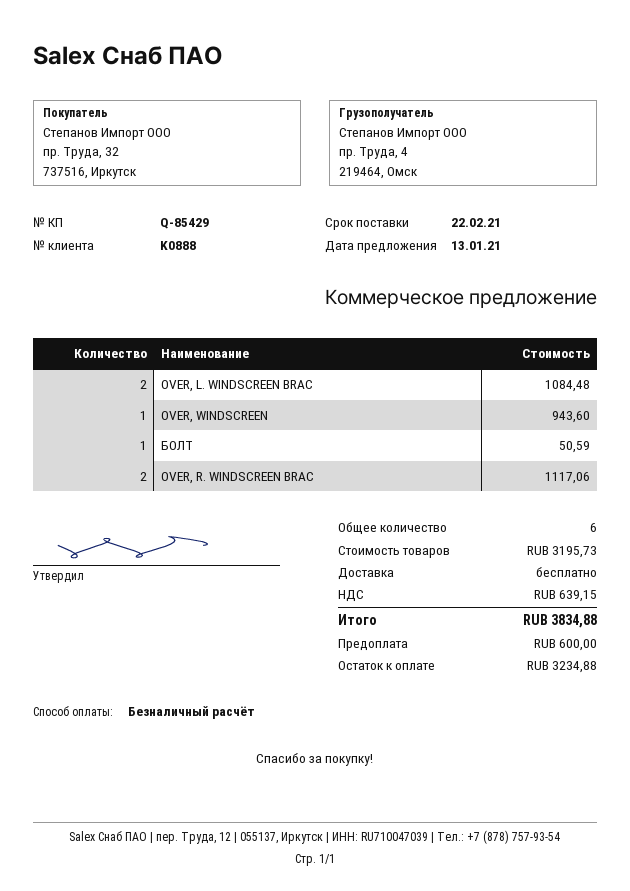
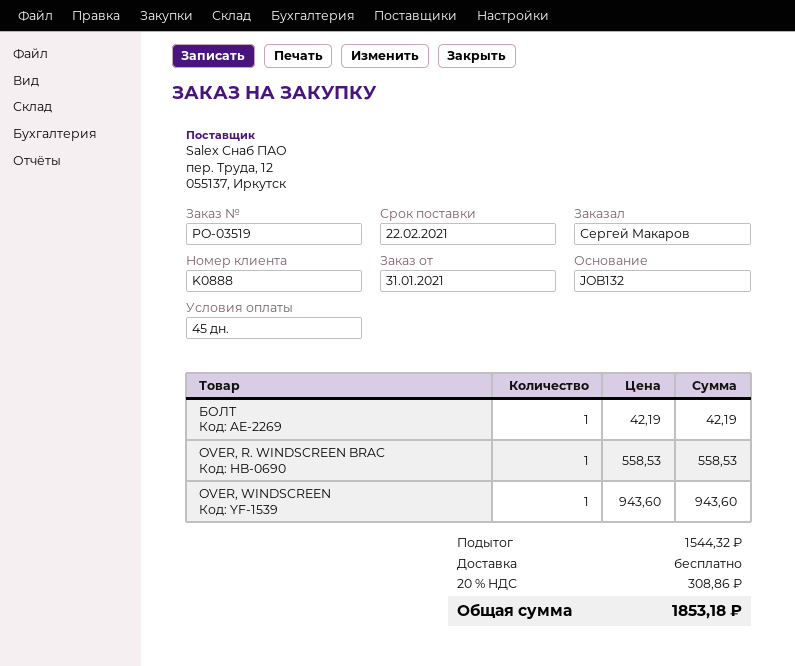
OVER, L. WINDSCREEN BRAC: 2 for 1084.48 -> none
БОЛТ: 1 for 50.59 -> 1 for 42.19
OVER, R. WINDSCREEN BRAC: 2 for 1117.06 -> 1 for 558.53
subtotal: 3195.73 -> 1544.32
tax: 639.15 -> 308.86
total: 3834.88 -> 1853.18

